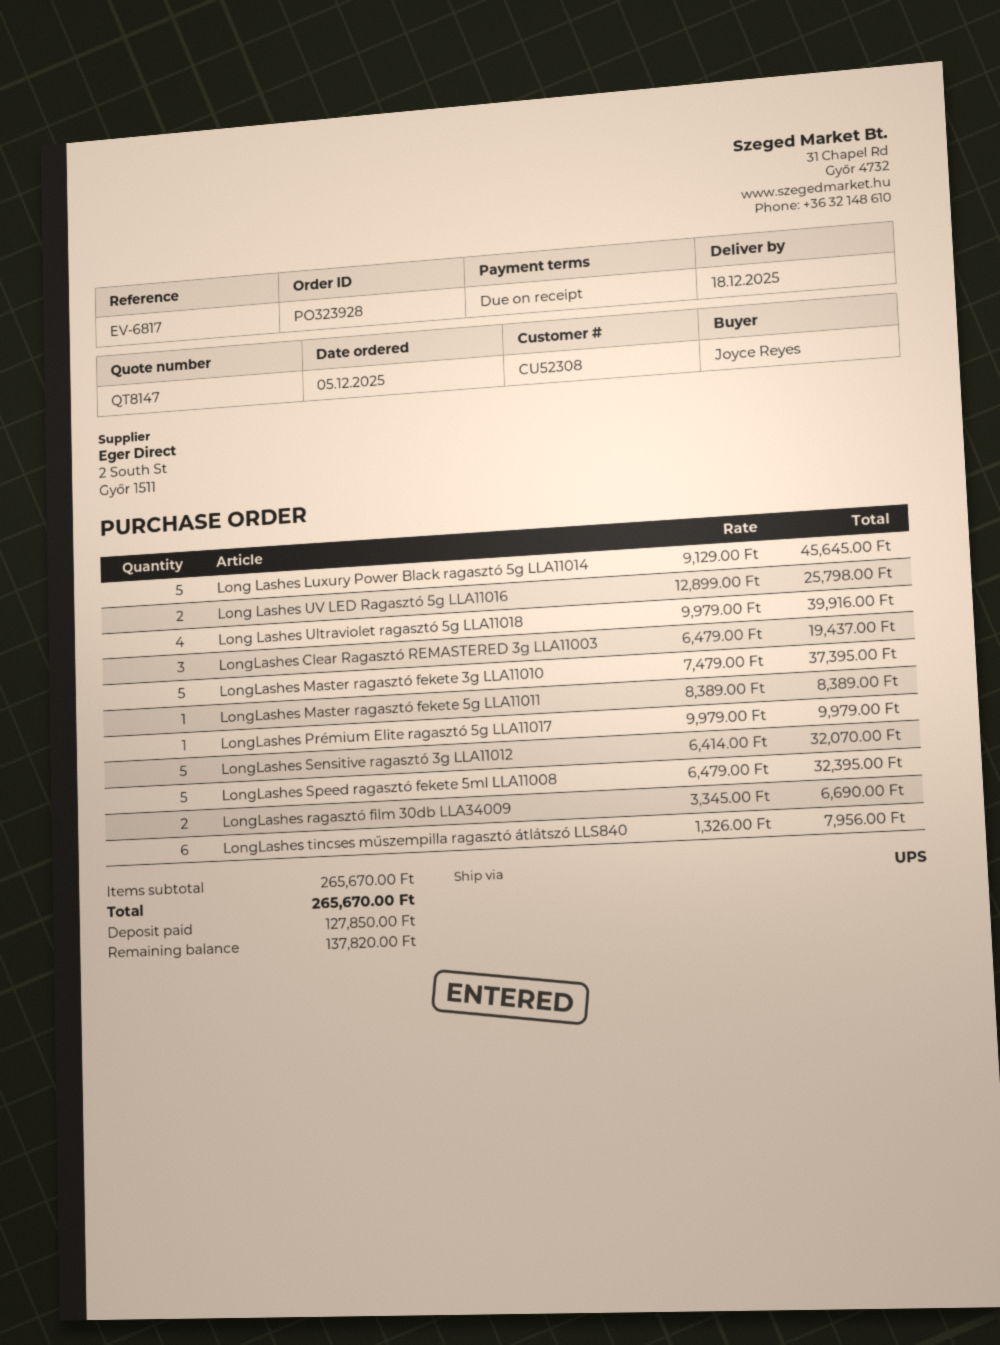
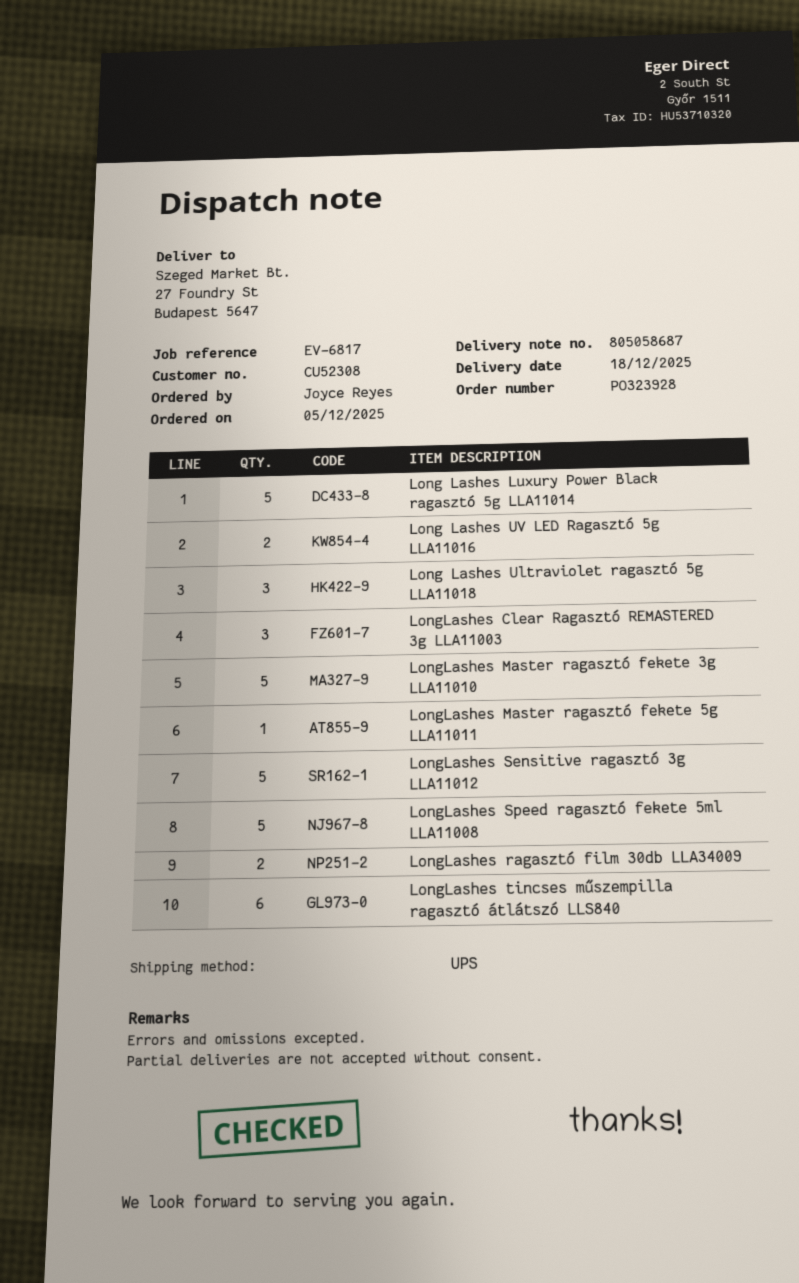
Long Lashes Ultraviolet ragasztó 5g LLA11018: 4 -> 3
LongLashes Prémium Elite ragasztó 5g LLA11017: 1 -> none

